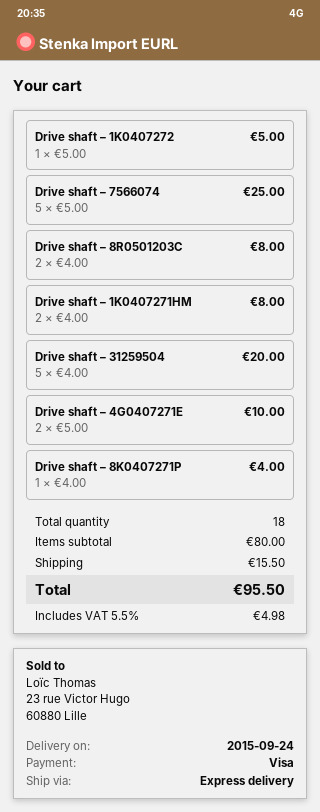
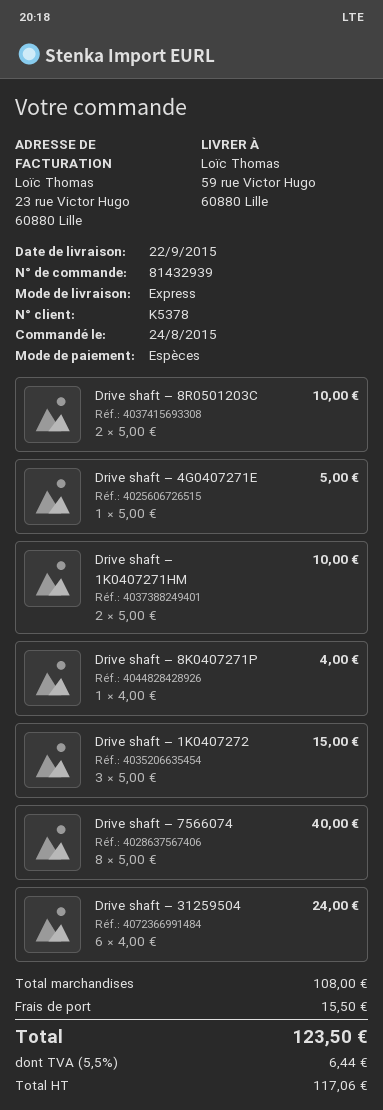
delivery date: 2015-09-24 -> 2015-09-22
payment method: Visa -> cash
Drive shaft – 1K0407272: 1 x 5.00 = 5.00 -> 3 x 5.00 = 15.00
Drive shaft – 7566074: 5 x 5.00 = 25.00 -> 8 x 5.00 = 40.00
Drive shaft – 8R0501203C: 2 x 4.00 = 8.00 -> 2 x 5.00 = 10.00
Drive shaft – 1K0407271HM: 2 x 4.00 = 8.00 -> 2 x 5.00 = 10.00
Drive shaft – 31259504: 5 x 4.00 = 20.00 -> 6 x 4.00 = 24.00
Drive shaft – 4G0407271E: 2 x 5.00 = 10.00 -> 1 x 5.00 = 5.00
subtotal: 80.00 -> 108.00
tax: 5.5% = 4.98 -> 5.5% = 6.44
total: 95.50 -> 123.50

